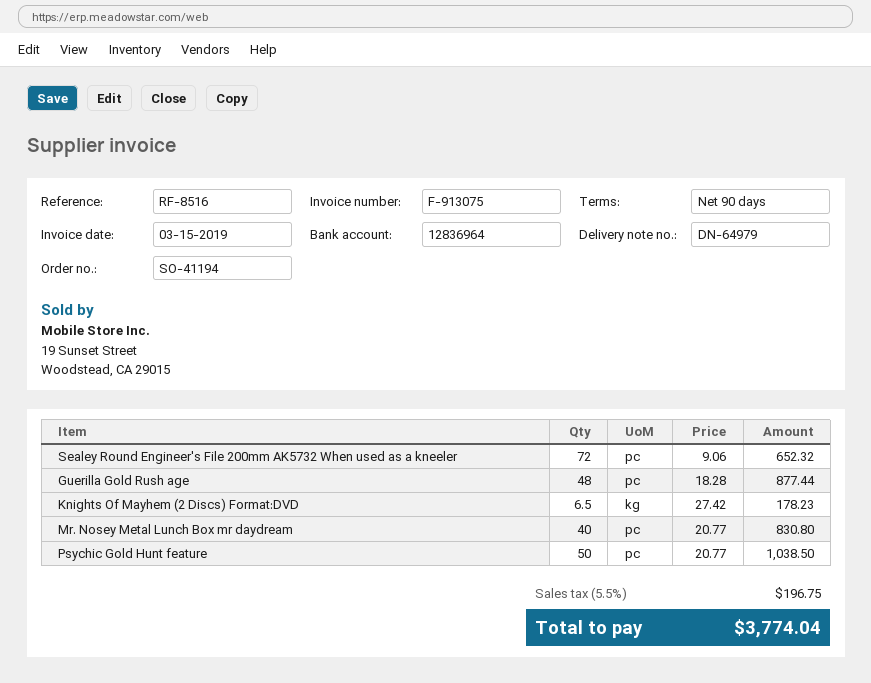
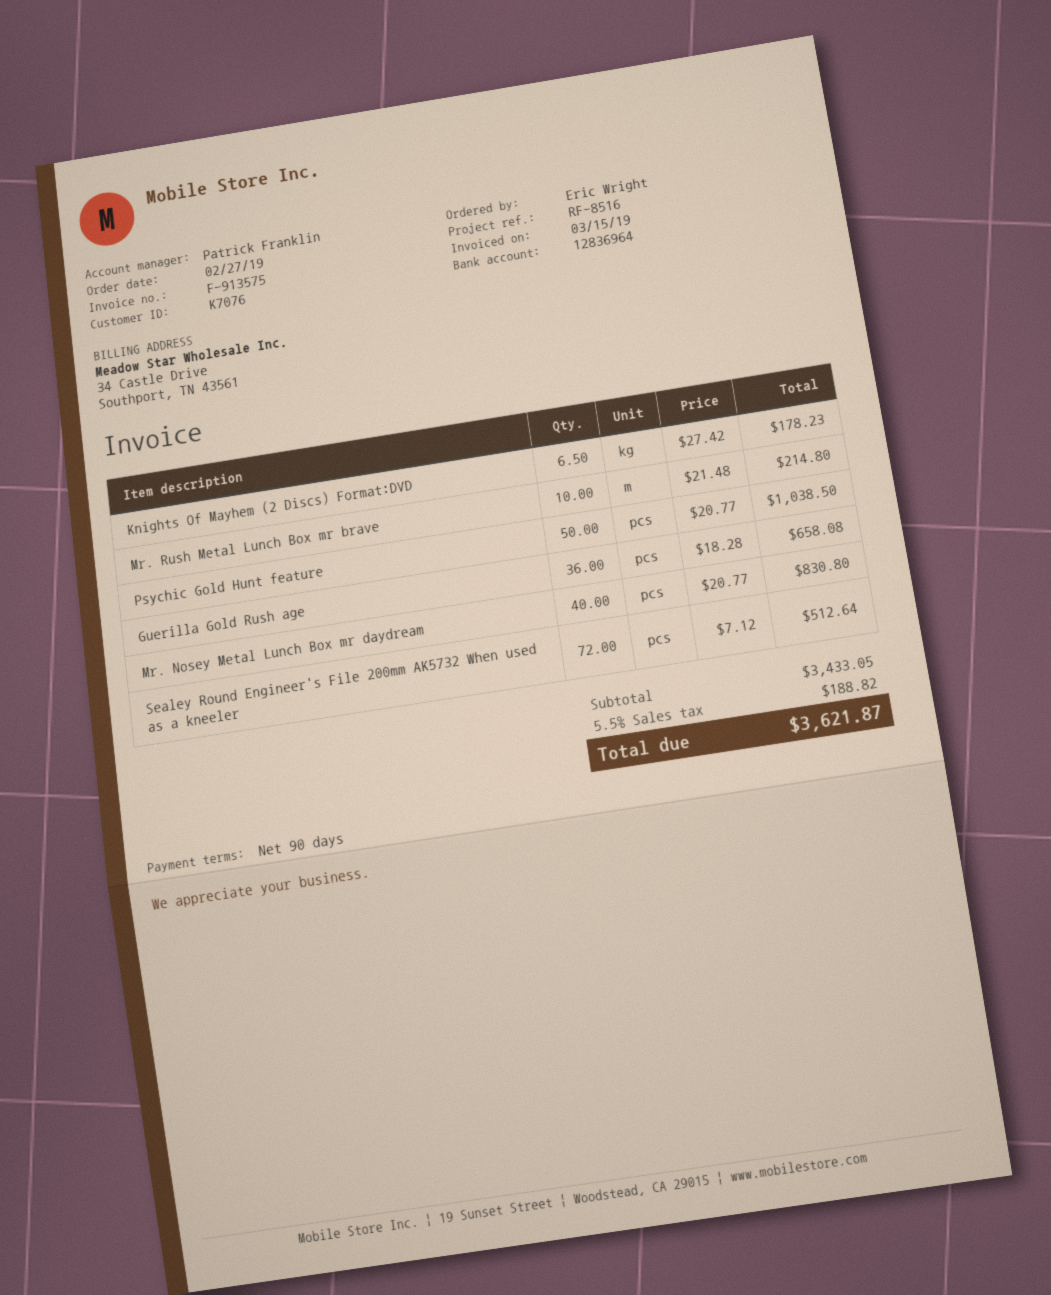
invoice number: F-913075 -> F-913575
Sealey Round Engineer's File 200mm AK5732 When used as a kneeler: 72 x 9.06 = 652.32 -> 72 x 7.12 = 512.64
Guerilla Gold Rush age: 48 x 18.28 = 877.44 -> 36 x 18.28 = 658.08
Mr. Rush Metal Lunch Box mr brave: none -> 10 x 21.48 = 214.80
tax: 5.5% = 196.75 -> 5.5% = 188.82
total: 3774.04 -> 3621.87

